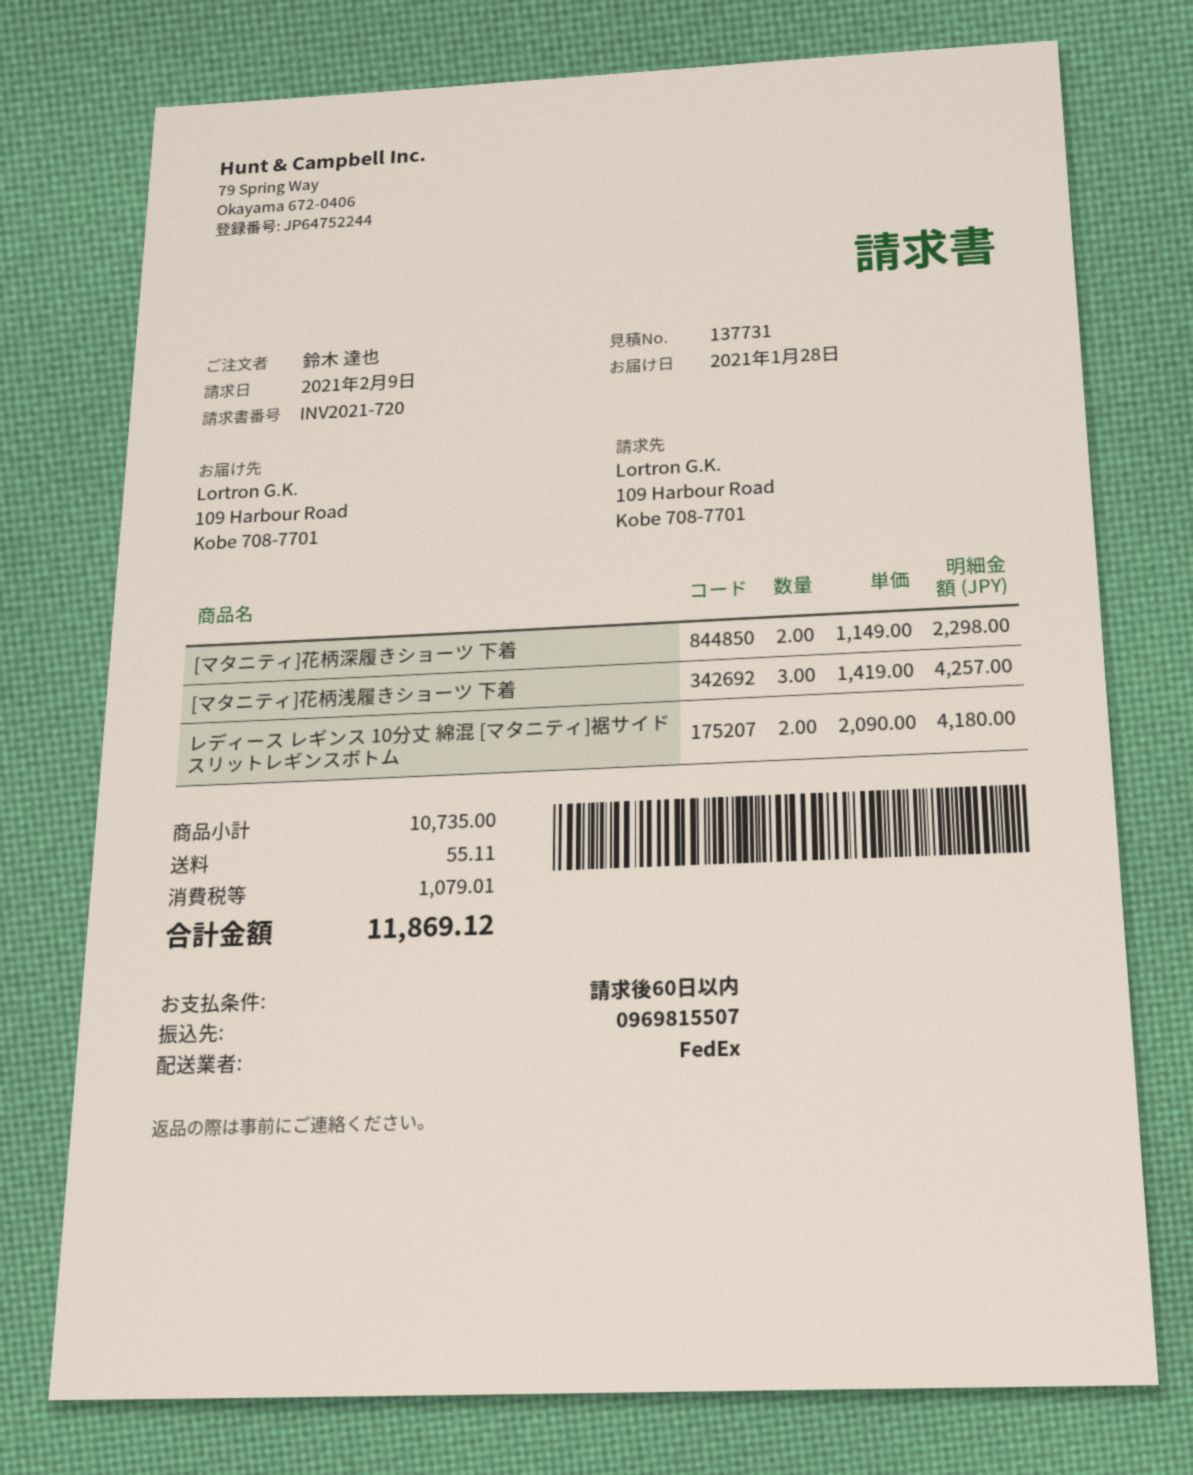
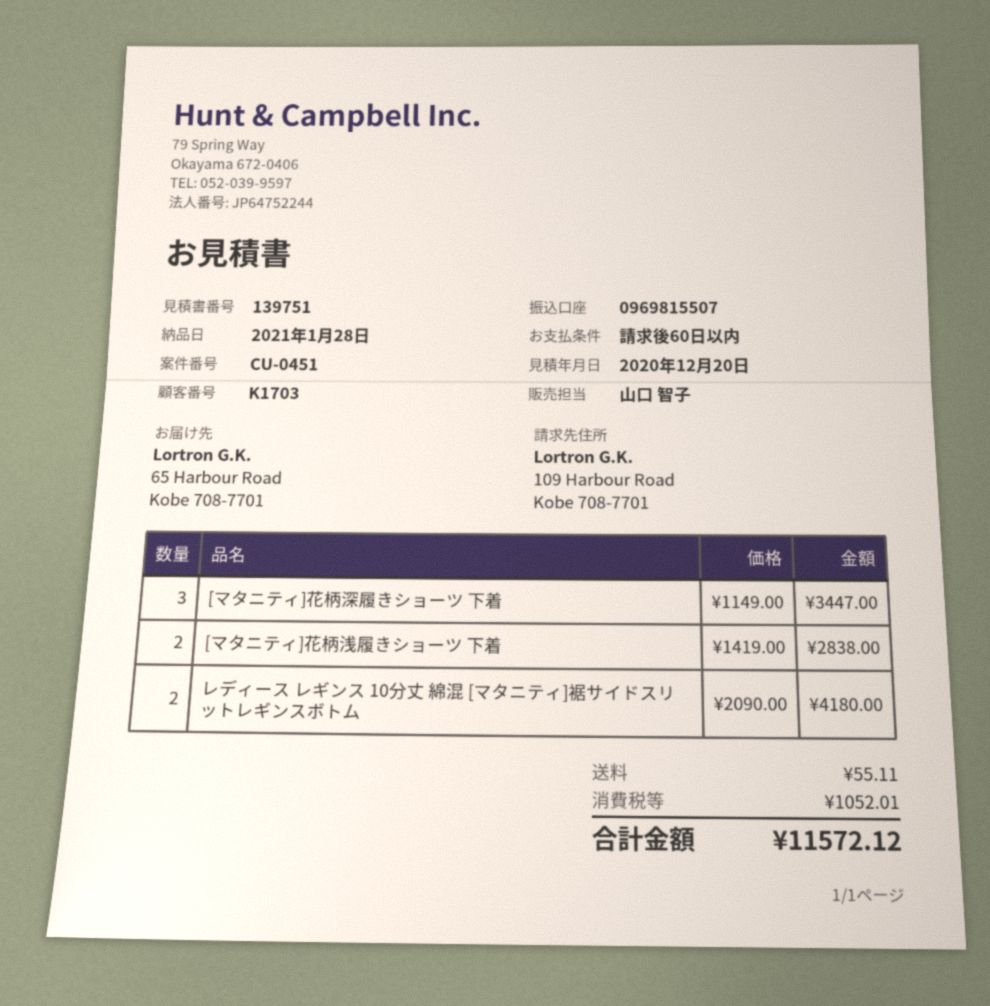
quote number: 137731 -> 139751
ship to: 109 Harbour Road, Kobe 708-7701 -> 65 Harbour Road, Kobe 708-7701
[マタニティ]花柄深履きショーツ 下着: 2 x 1149.00 = 2298.00 -> 3 x 1149.00 = 3447.00
[マタニティ]花柄浅履きショーツ 下着: 3 x 1419.00 = 4257.00 -> 2 x 1419.00 = 2838.00
tax: 1079.01 -> 1052.01
total: 11869.12 -> 11572.12

